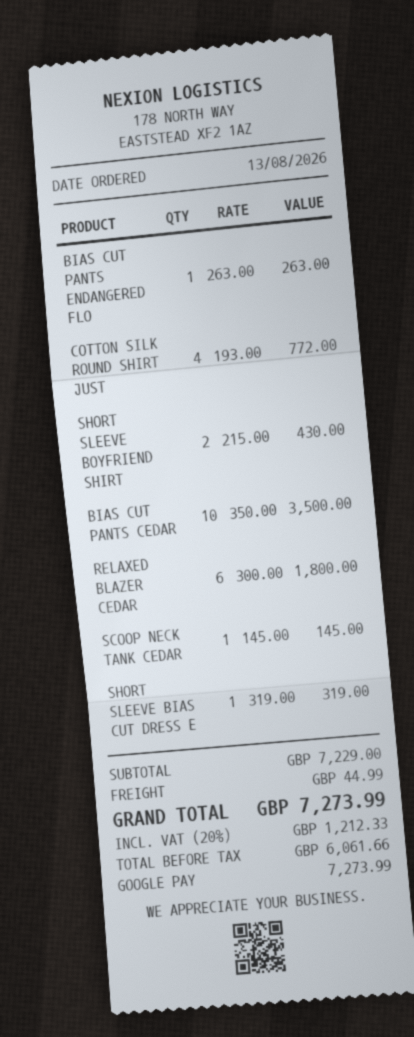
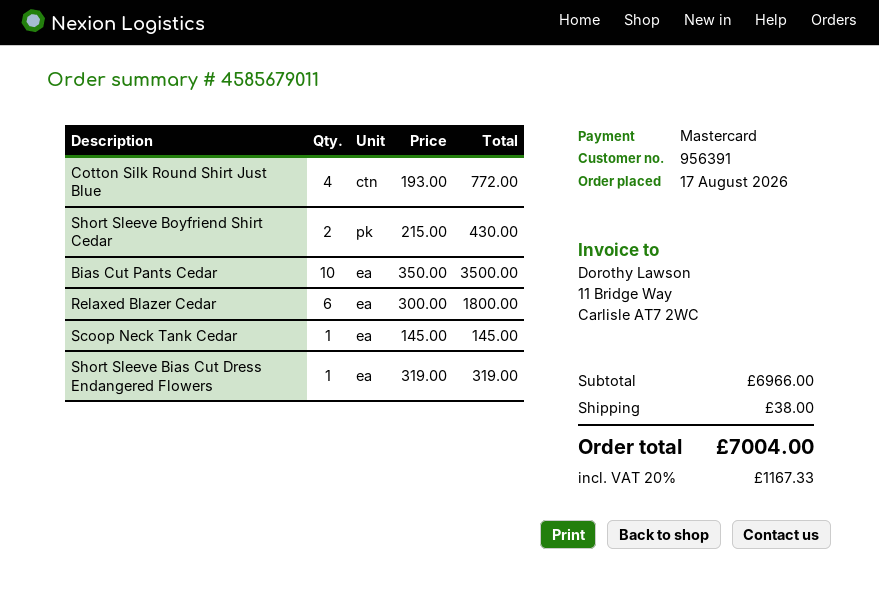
order date: 2026-08-13 -> 2026-08-17
payment method: Google Pay -> Mastercard
BIAS CUT PANTS ENDANGERED FLO: 1 x 263.00 = 263.00 -> none
subtotal: 7229.00 -> 6966.00
shipping: 44.99 -> 38.00
tax: 20% = 1212.33 -> 20% = 1167.33
total: 7273.99 -> 7004.00

